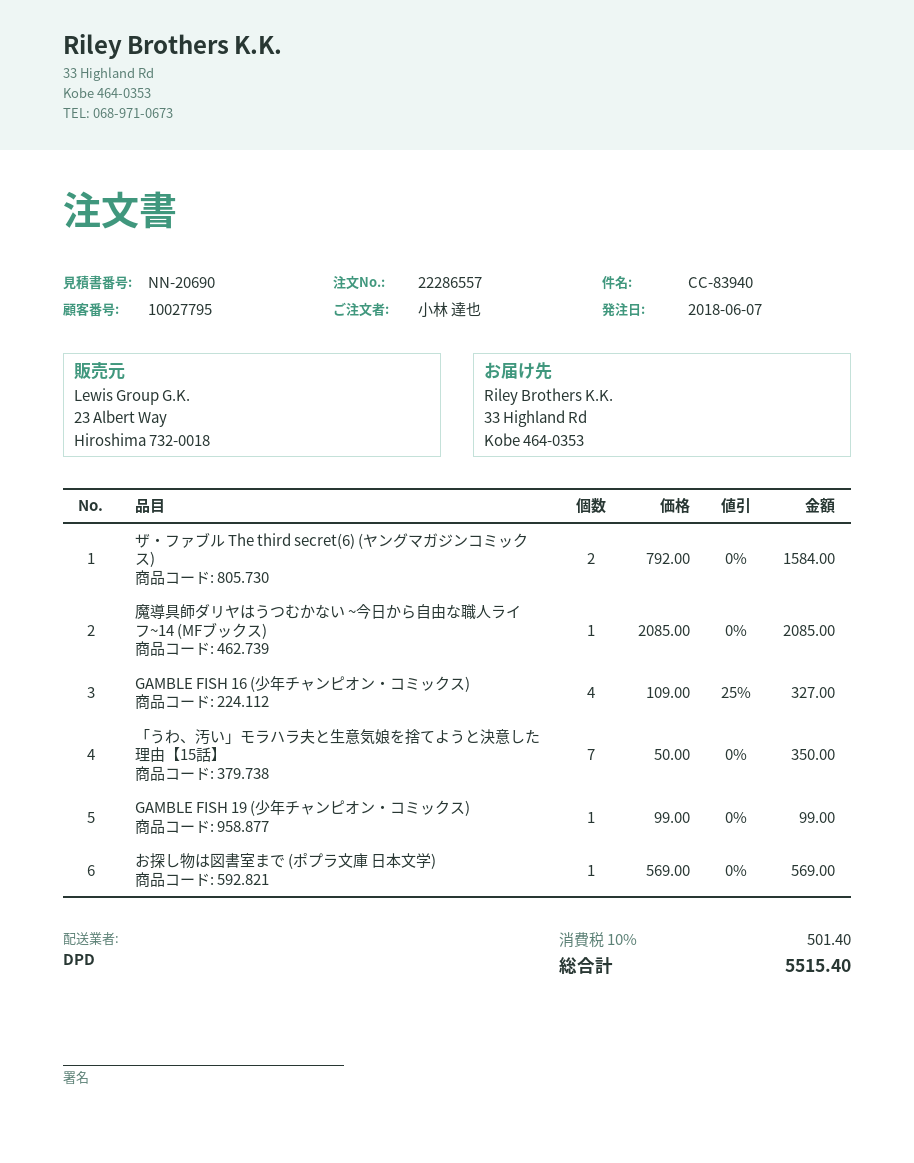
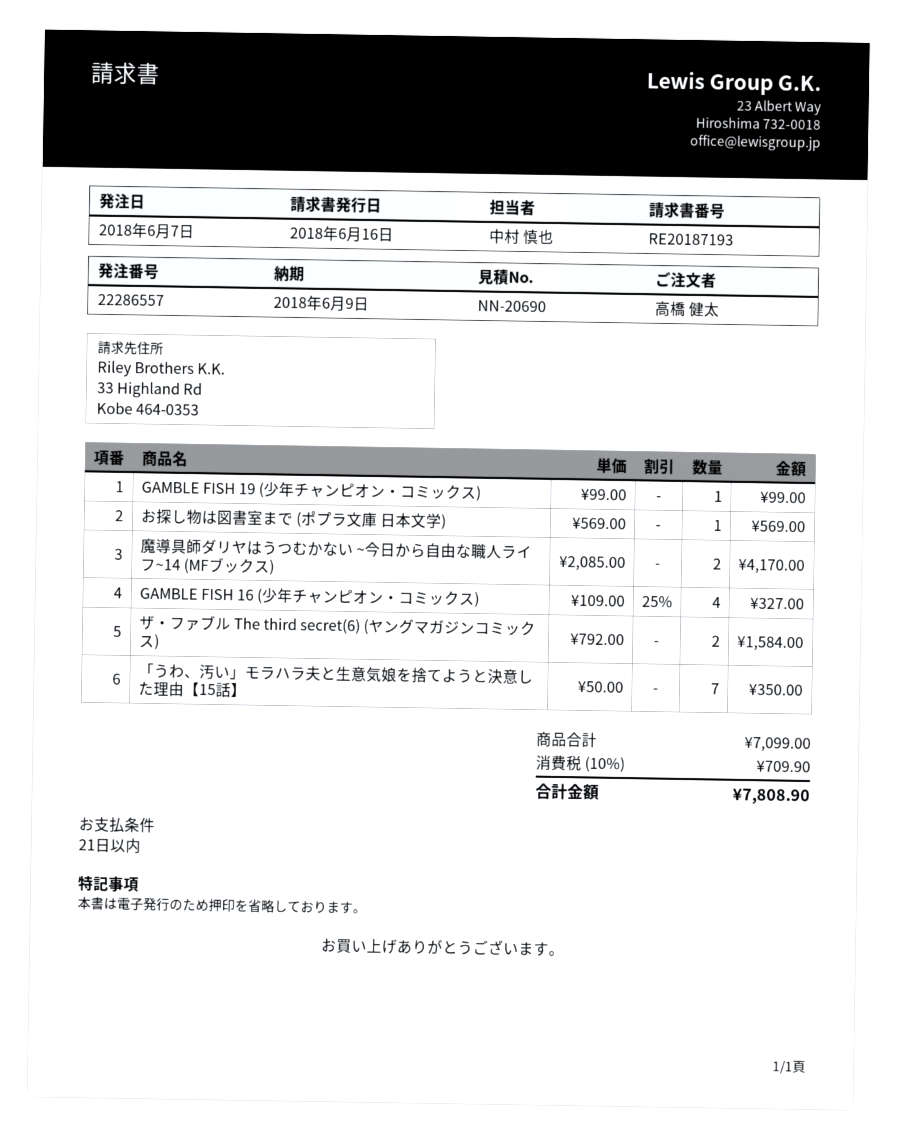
ordered by: 小林 達也 -> 高橋 健太
魔導具師ダリヤはうつむかない ~今日から自由な職人ライフ~14 (MFブックス): 1 x 2085.00 = 2085.00 -> 2 x 2085.00 = 4170.00
tax: 10% = 501.40 -> 10% = 709.90
total: 5515.40 -> 7808.90

